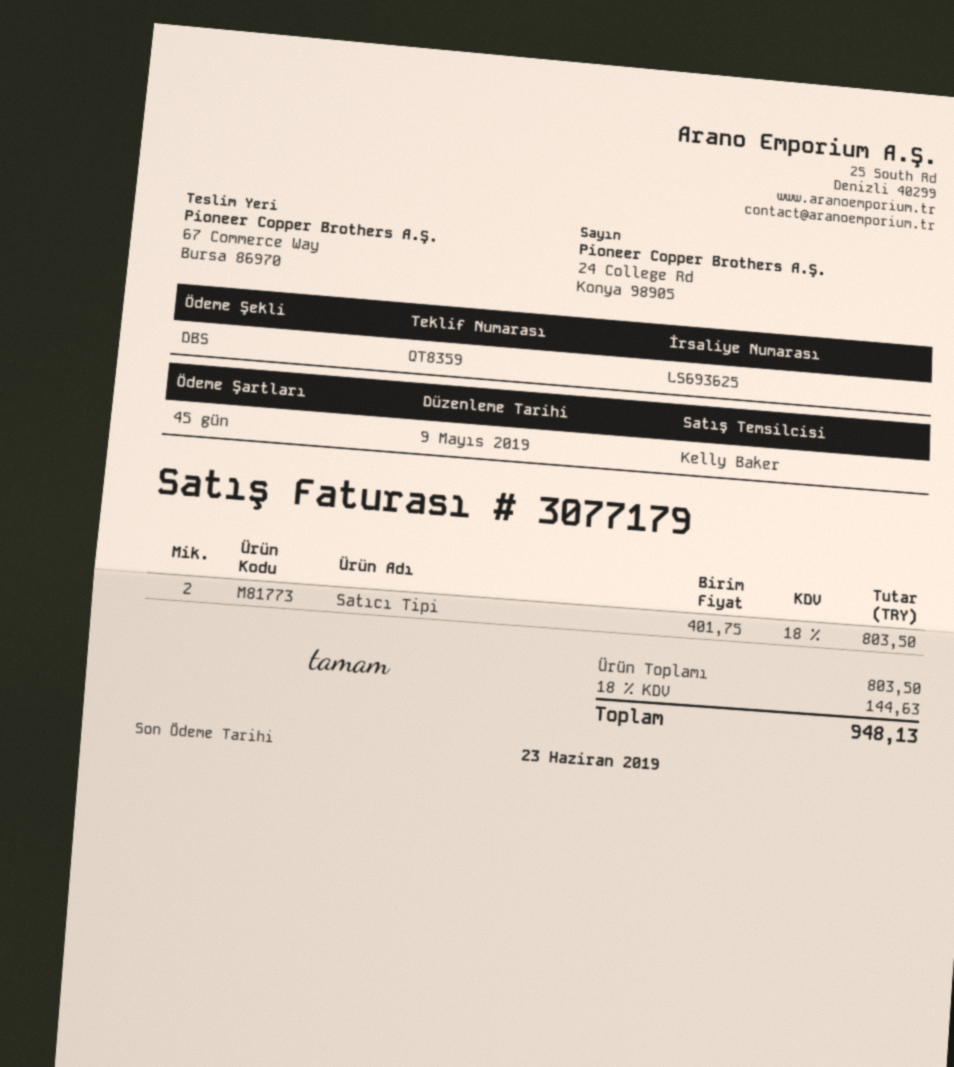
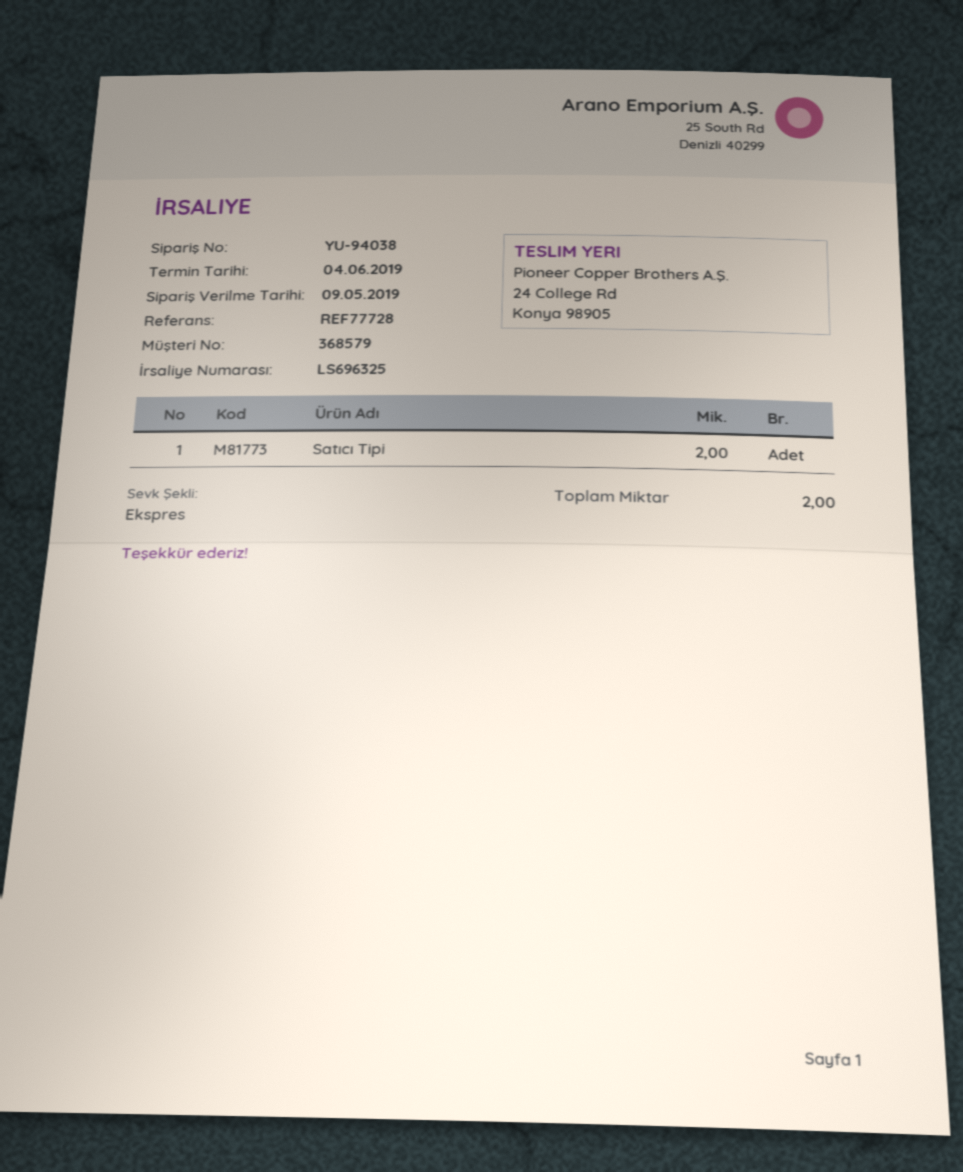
delivery note number: LS693625 -> LS696325
ship to: 67 Commerce Way, Bursa 86970 -> 24 College Rd, Konya 98905

